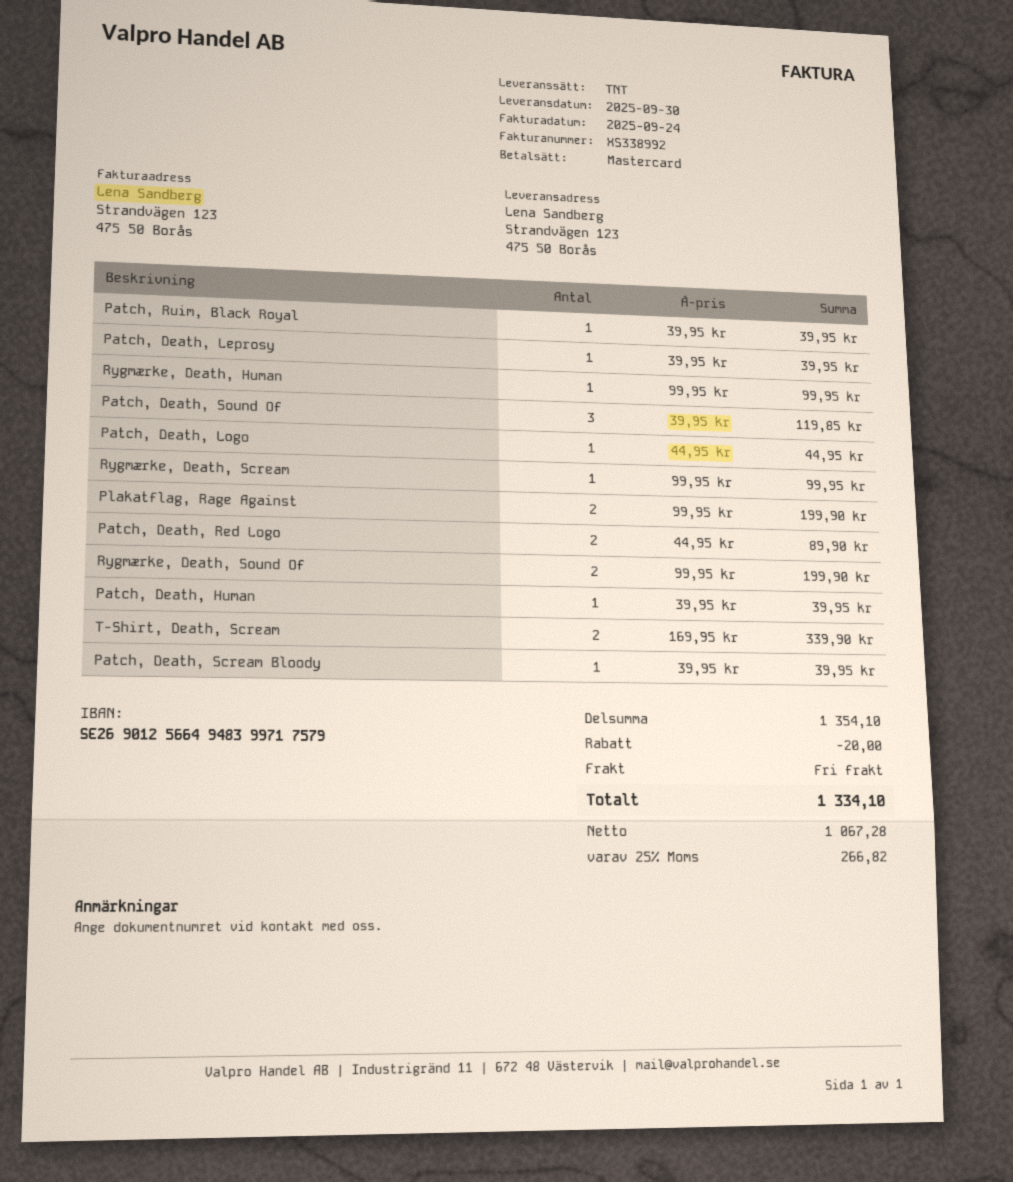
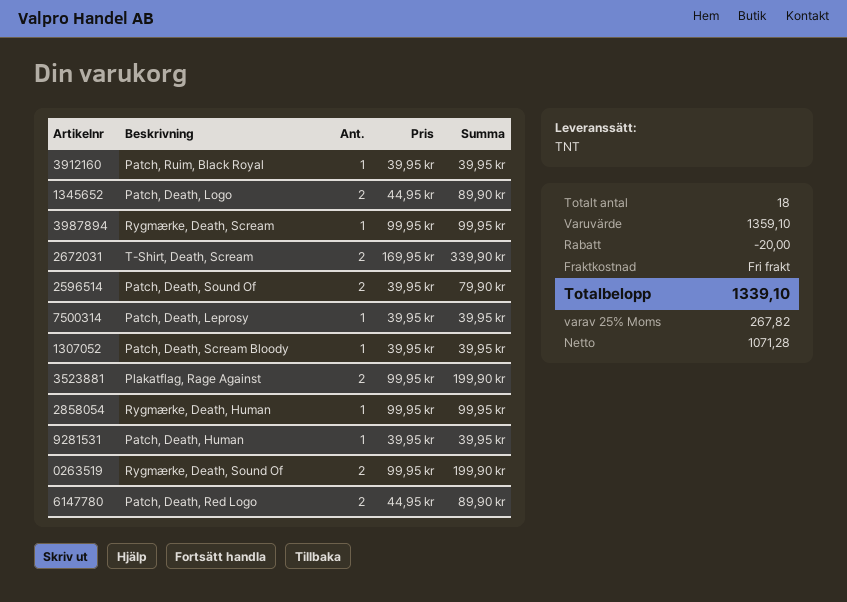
Patch, Death, Sound Of: 3 x 39.95 = 119.85 -> 2 x 39.95 = 79.90
Patch, Death, Logo: 1 x 44.95 = 44.95 -> 2 x 44.95 = 89.90
subtotal: 1354.10 -> 1359.10
net: 1067.28 -> 1071.28
tax: 25% = 266.82 -> 25% = 267.82
total: 1334.10 -> 1339.10

